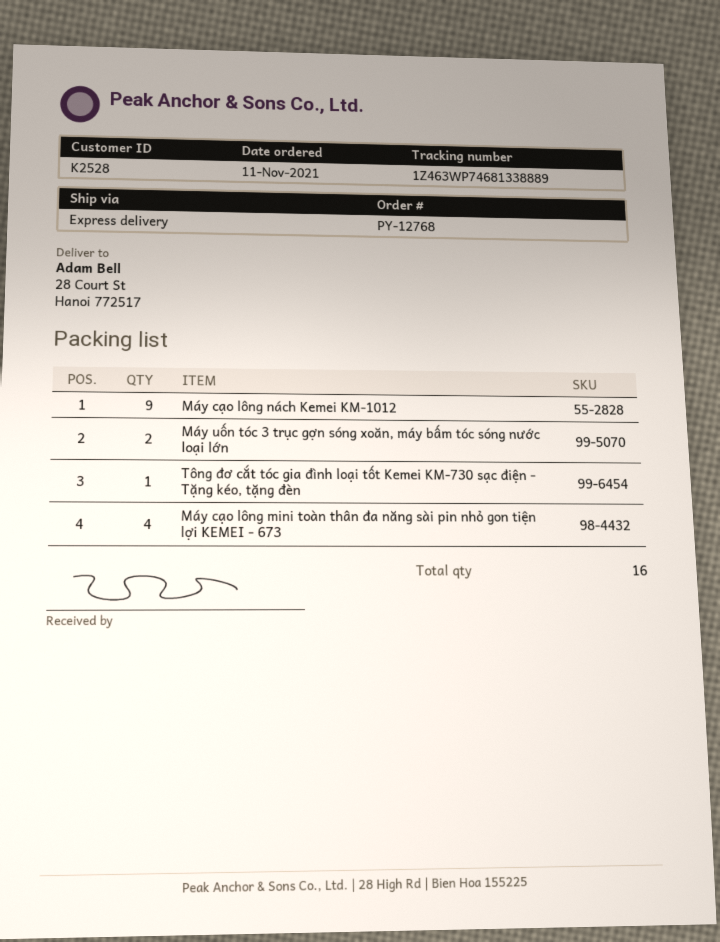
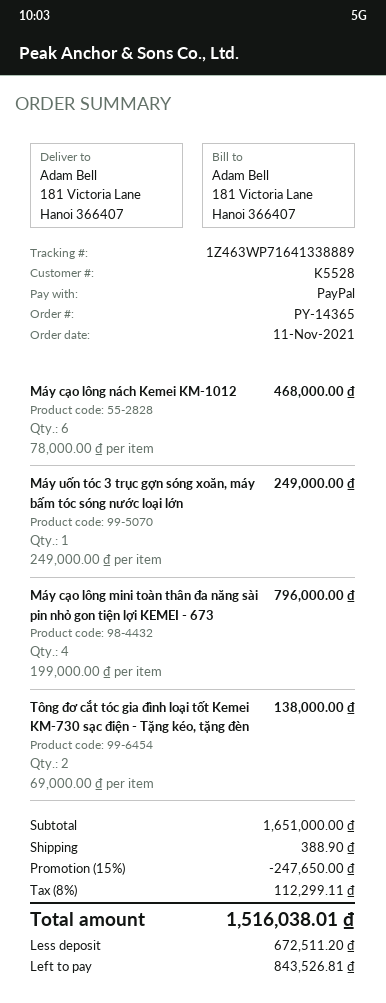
order number: PY-12768 -> PY-14365
customer number: K2528 -> K5528
tracking number: 1Z463WP74681338889 -> 1Z463WP71641338889
ship to: 28 Court St, Hanoi 772517 -> 181 Victoria Lane, Hanoi 366407
Máy cạo lông nách Kemei KM-1012: 9 -> 6
Máy uốn tóc 3 trục gợn sóng xoăn, máy bấm tóc sóng nước loại lớn: 2 -> 1
Tông đơ cắt tóc gia đình loại tốt Kemei KM-730 sạc điện - Tặng kéo, tặng đèn: 1 -> 2

